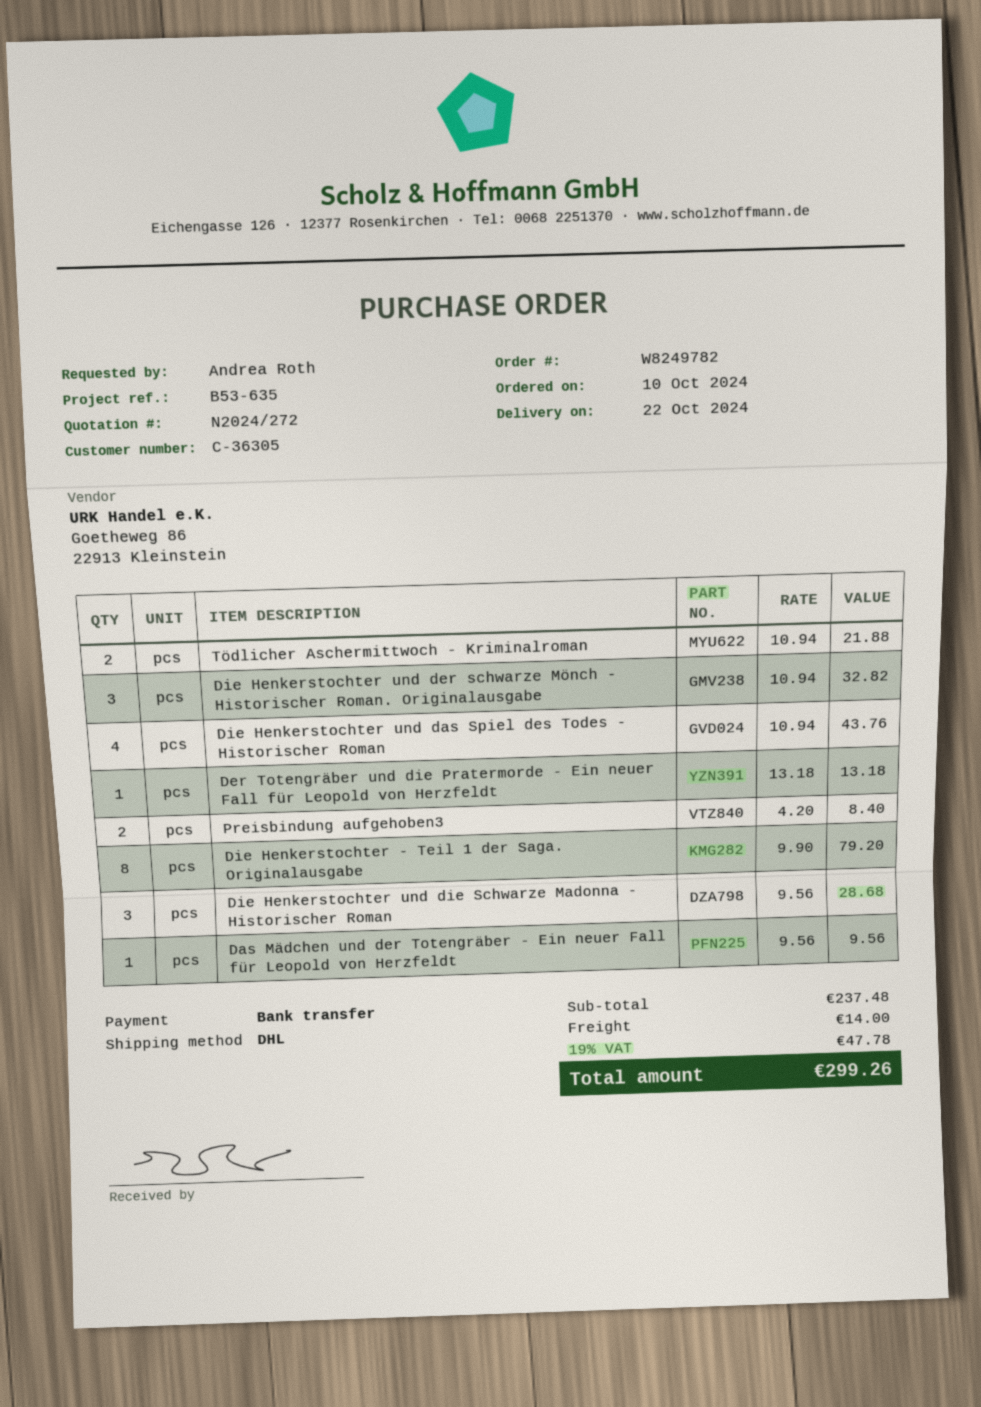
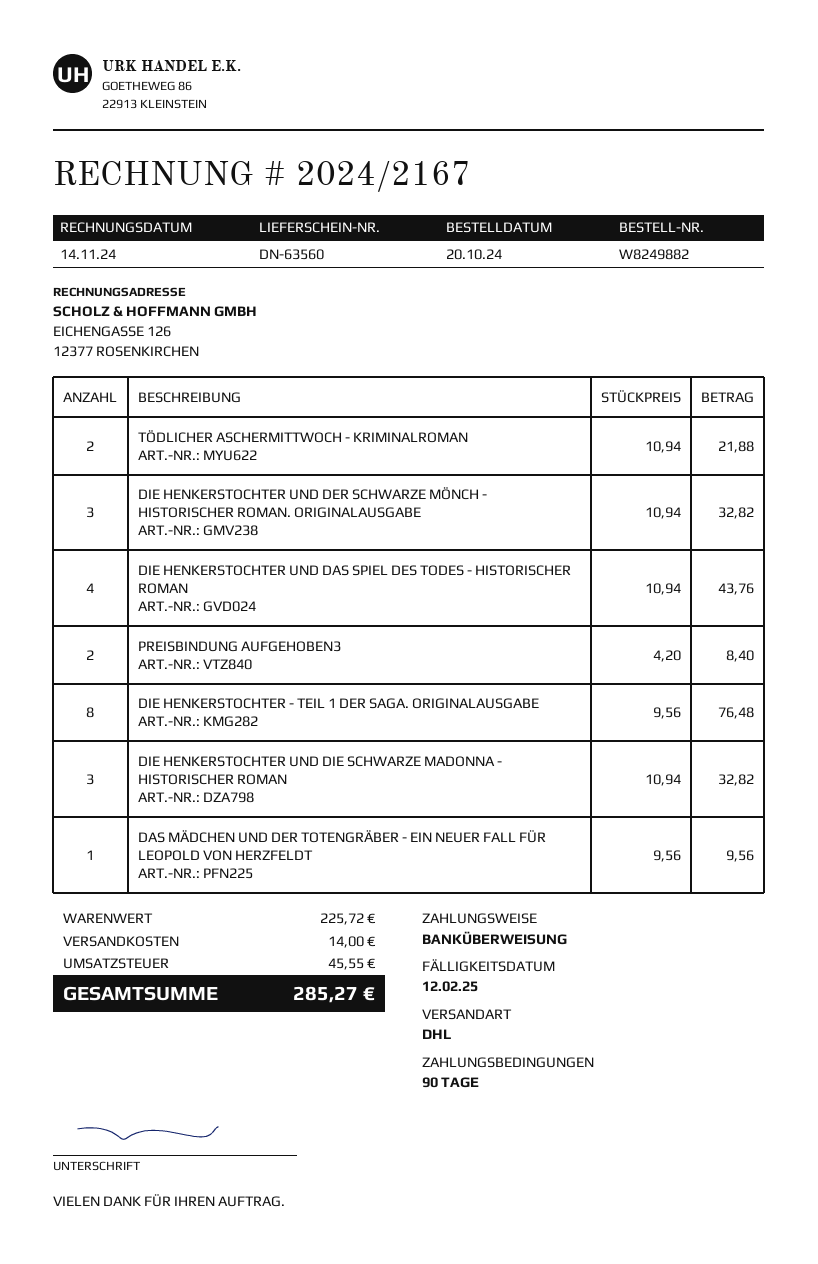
order number: W8249782 -> W8249882
order date: 2024-10-10 -> 2024-10-20
Der Totengräber und die Pratermorde - Ein neuer Fall für Leopold von Herzfeldt: 1 x 13.18 = 13.18 -> none
Die Henkerstochter - Teil 1 der Saga. Originalausgabe: 8 x 9.90 = 79.20 -> 8 x 9.56 = 76.48
Die Henkerstochter und die Schwarze Madonna - Historischer Roman: 3 x 9.56 = 28.68 -> 3 x 10.94 = 32.82
subtotal: 237.48 -> 225.72
tax: 47.78 -> 45.55
total: 299.26 -> 285.27

